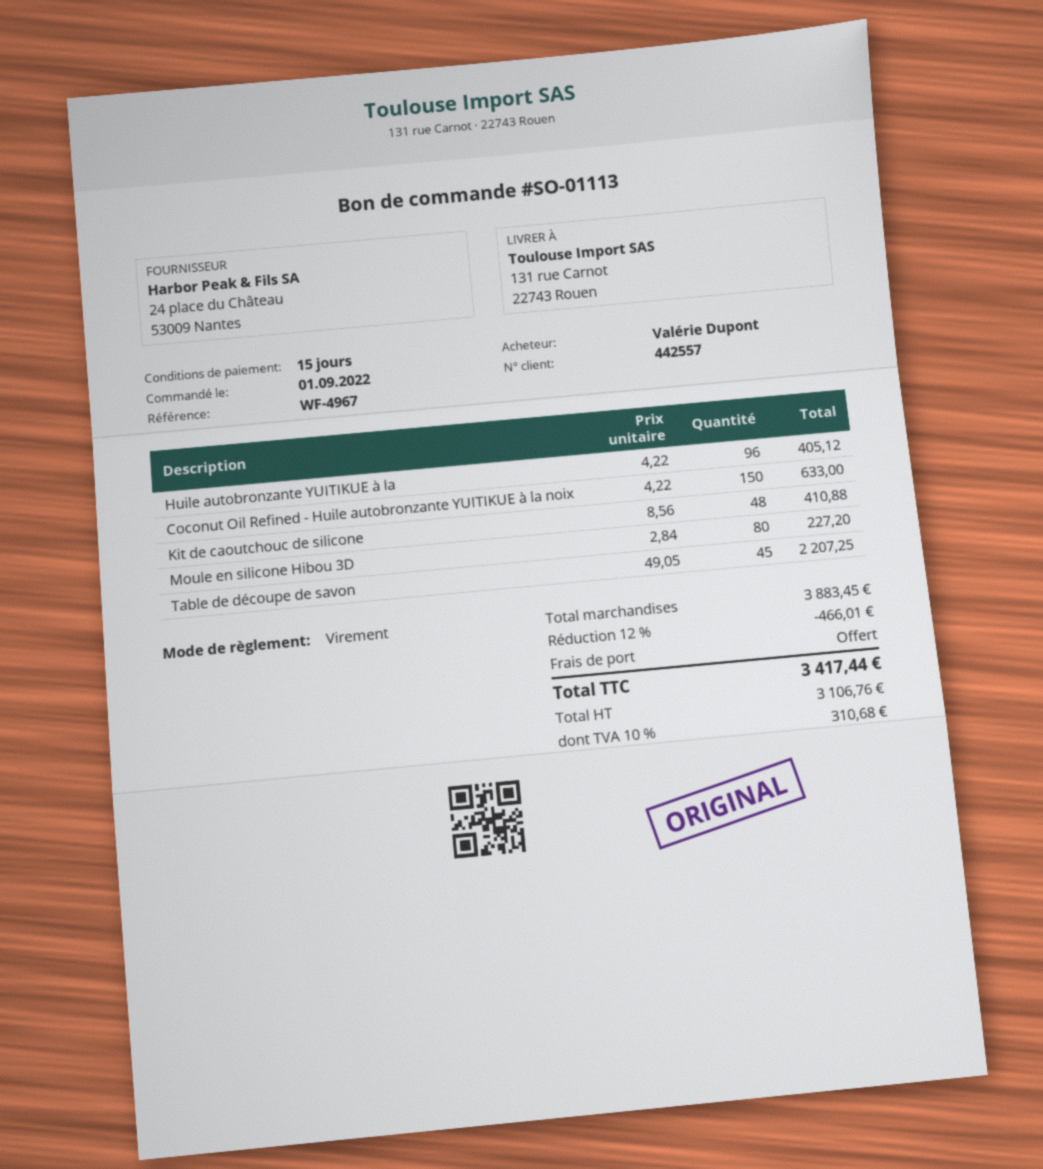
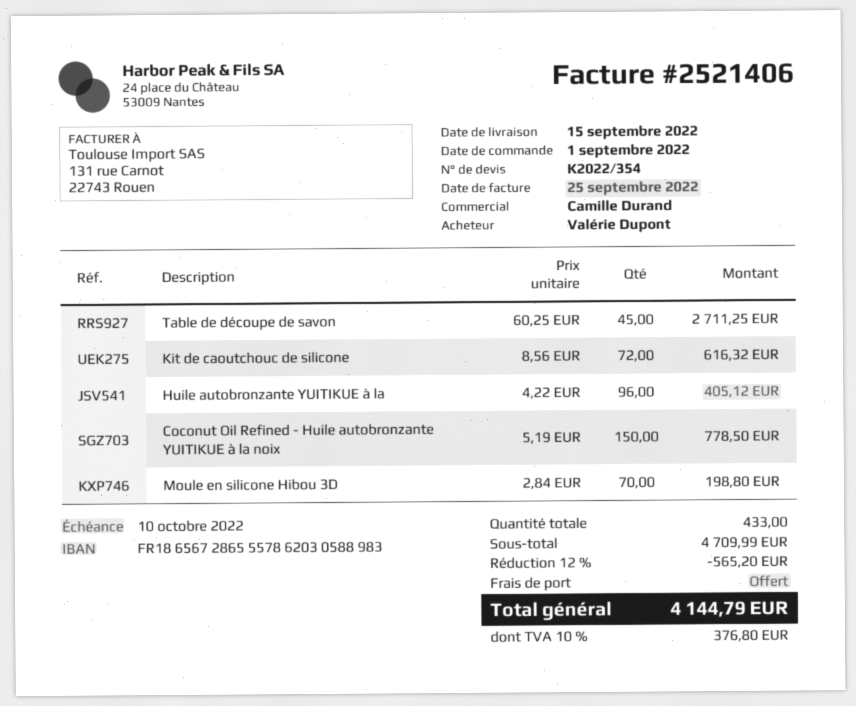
Coconut Oil Refined - Huile autobronzante YUITIKUE à la noix: 150 x 4.22 = 633.00 -> 150 x 5.19 = 778.50
Kit de caoutchouc de silicone: 48 x 8.56 = 410.88 -> 72 x 8.56 = 616.32
Moule en silicone Hibou 3D: 80 x 2.84 = 227.20 -> 70 x 2.84 = 198.80
Table de découpe de savon: 45 x 49.05 = 2207.25 -> 45 x 60.25 = 2711.25
subtotal: 3883.45 -> 4709.99
discount: 12% = 466.01 -> 12% = 565.20
tax: 10% = 310.68 -> 10% = 376.80
total: 3417.44 -> 4144.79

